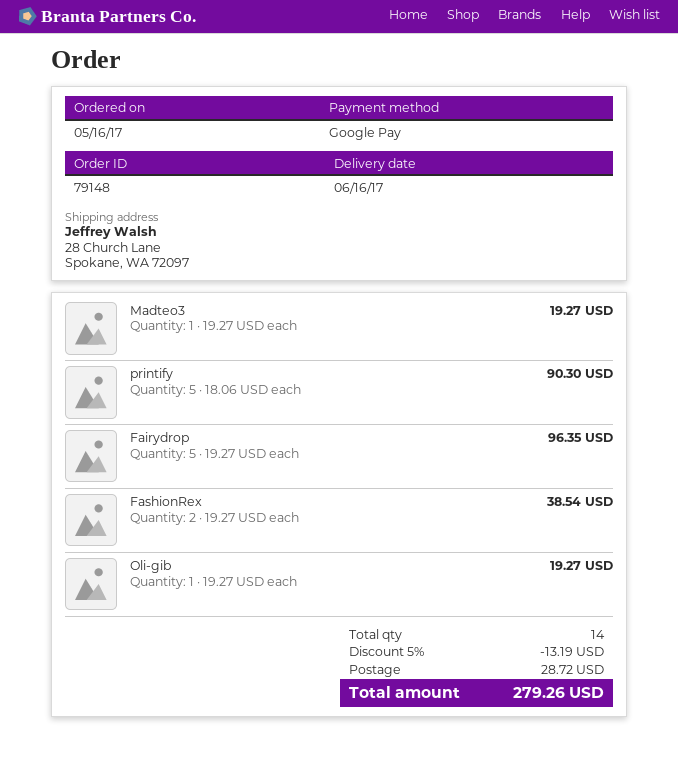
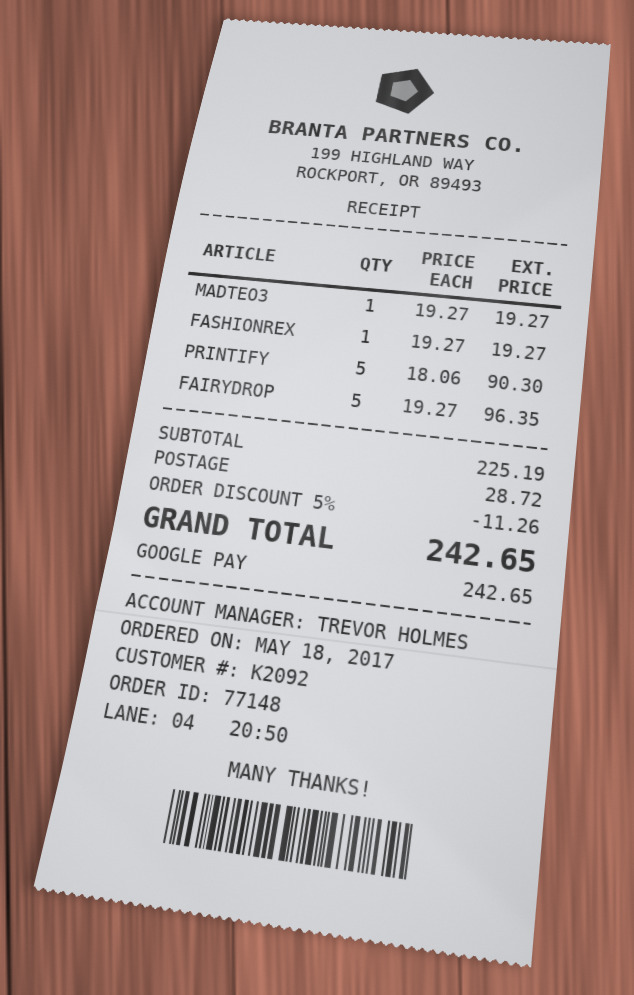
order number: 79148 -> 77148
order date: 2017-05-16 -> 2017-05-18
FashionRex: 2 x 19.27 = 38.54 -> 1 x 19.27 = 19.27
Oli-gib: 1 x 19.27 = 19.27 -> none
discount: 5% = 13.19 -> 5% = 11.26
total: 279.26 -> 242.65

